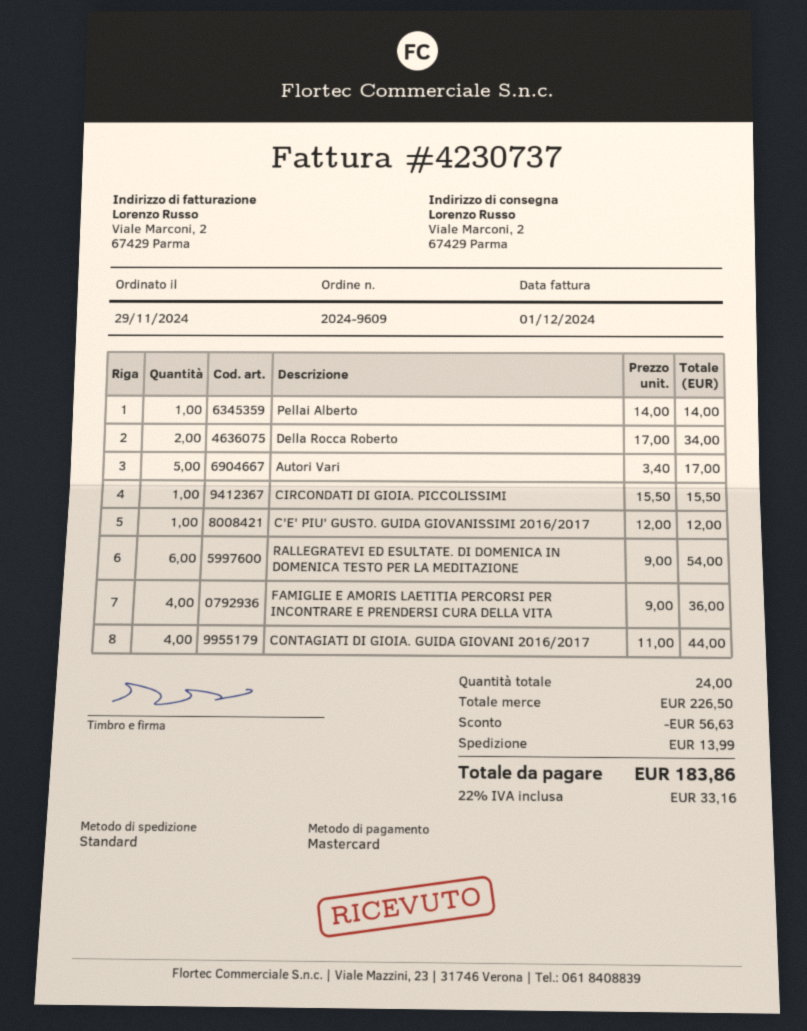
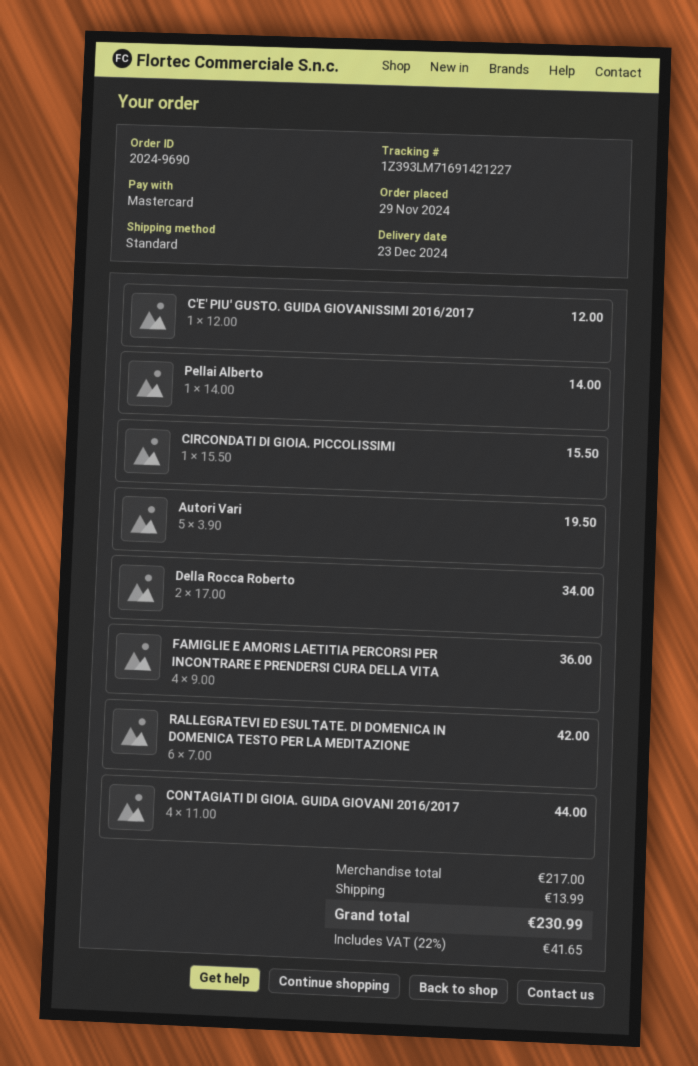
order number: 2024-9609 -> 2024-9690
Autori Vari: 5 x 3.40 = 17.00 -> 5 x 3.90 = 19.50
RALLEGRATEVI ED ESULTATE. DI DOMENICA IN DOMENICA TESTO PER LA MEDITAZIONE: 6 x 9.00 = 54.00 -> 6 x 7.00 = 42.00
subtotal: 226.50 -> 217.00
discount: 56.63 -> none
tax: 22% = 33.16 -> 22% = 41.65
total: 183.86 -> 230.99

